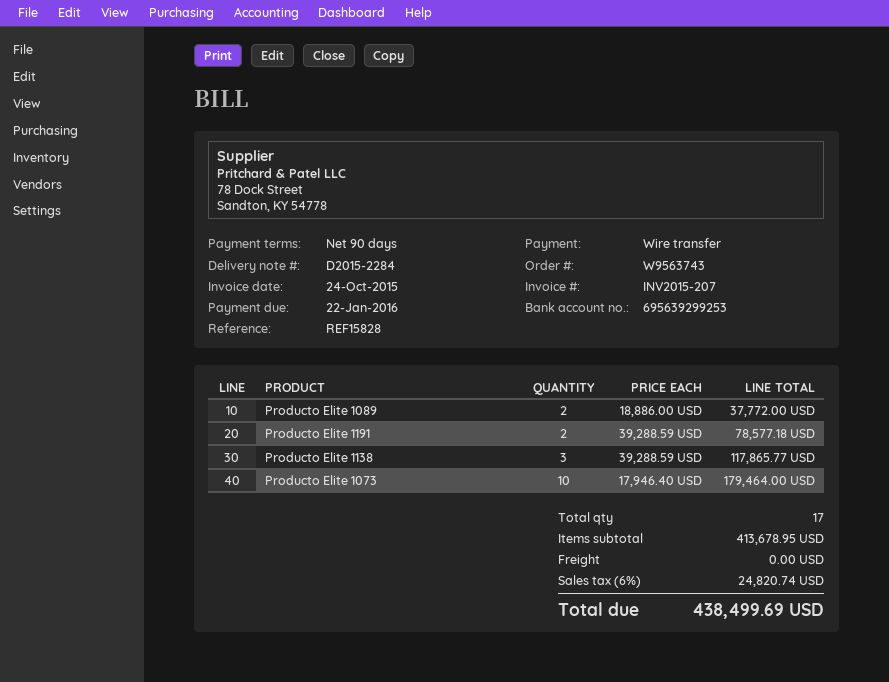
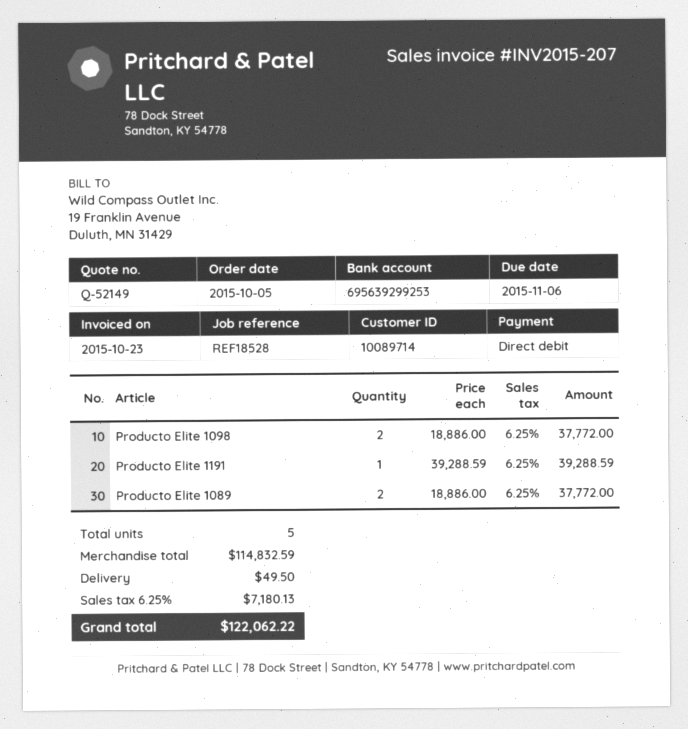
invoice date: 2015-10-24 -> 2015-10-23
due date: 2016-01-22 -> 2015-11-06
reference: REF15828 -> REF18528
payment method: bank transfer -> direct debit
Producto Elite 1191: 2 x 39288.59 = 78577.18 -> 1 x 39288.59 = 39288.59
Producto Elite 1138: 3 x 39288.59 = 117865.77 -> none
Producto Elite 1073: 10 x 17946.40 = 179464.00 -> none
Producto Elite 1098: none -> 2 x 18886.00 = 37772.00
total quantity: 17 -> 5
subtotal: 413678.95 -> 114832.59
shipping: 0.00 -> 49.50
tax: 6% = 24820.74 -> 6.25% = 7180.13
total: 438499.69 -> 122062.22

